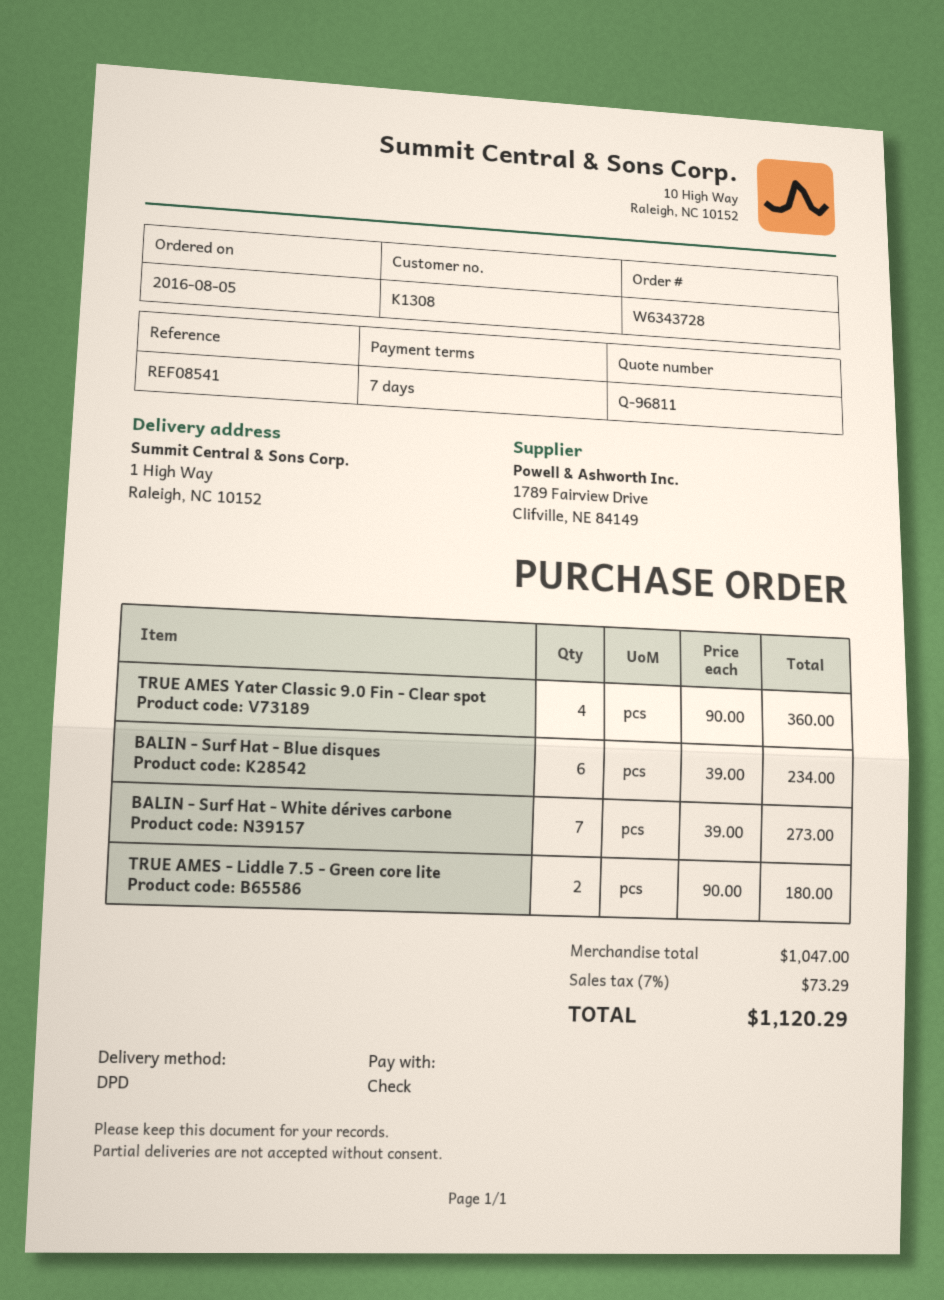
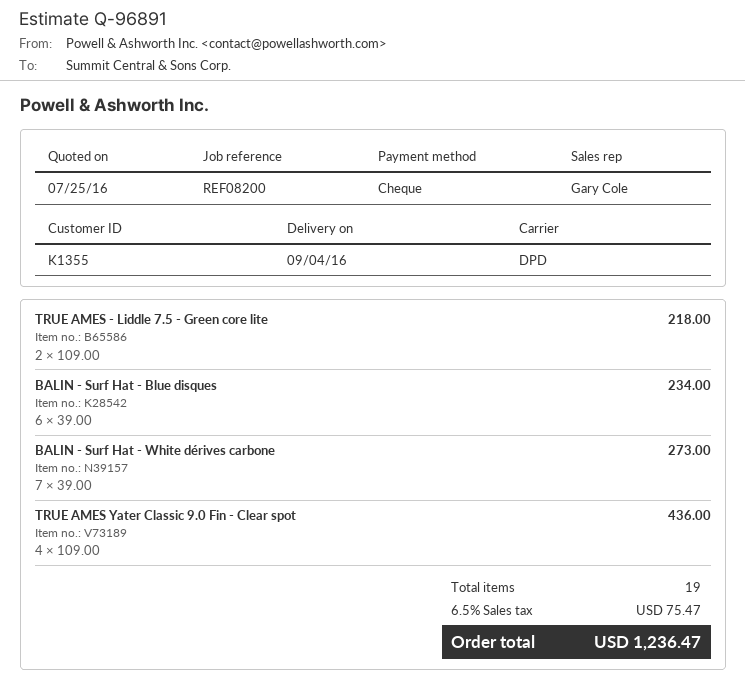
quote number: Q-96811 -> Q-96891
customer number: K1308 -> K1355
reference: REF08541 -> REF08200
TRUE AMES Yater Classic 9.0 Fin - Clear spot: 4 x 90.00 = 360.00 -> 4 x 109.00 = 436.00
TRUE AMES - Liddle 7.5 - Green core lite: 2 x 90.00 = 180.00 -> 2 x 109.00 = 218.00
tax: 7% = 73.29 -> 6.5% = 75.47
total: 1120.29 -> 1236.47

